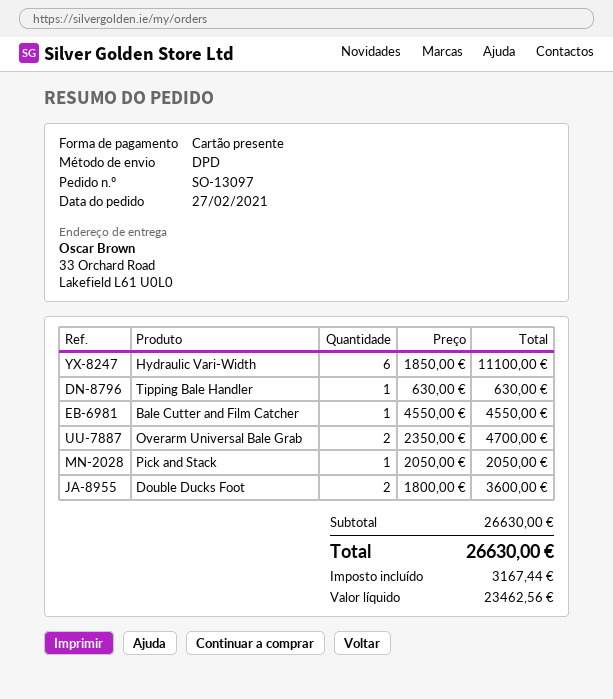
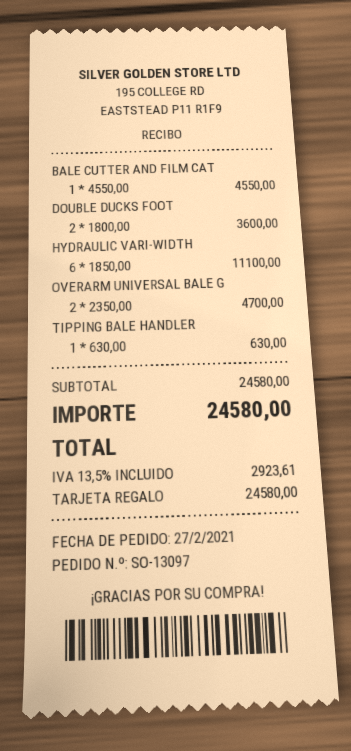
Pick and Stack: 1 x 2050.00 = 2050.00 -> none
subtotal: 26630.00 -> 24580.00
tax: 3167.44 -> 2923.61
total: 26630.00 -> 24580.00

